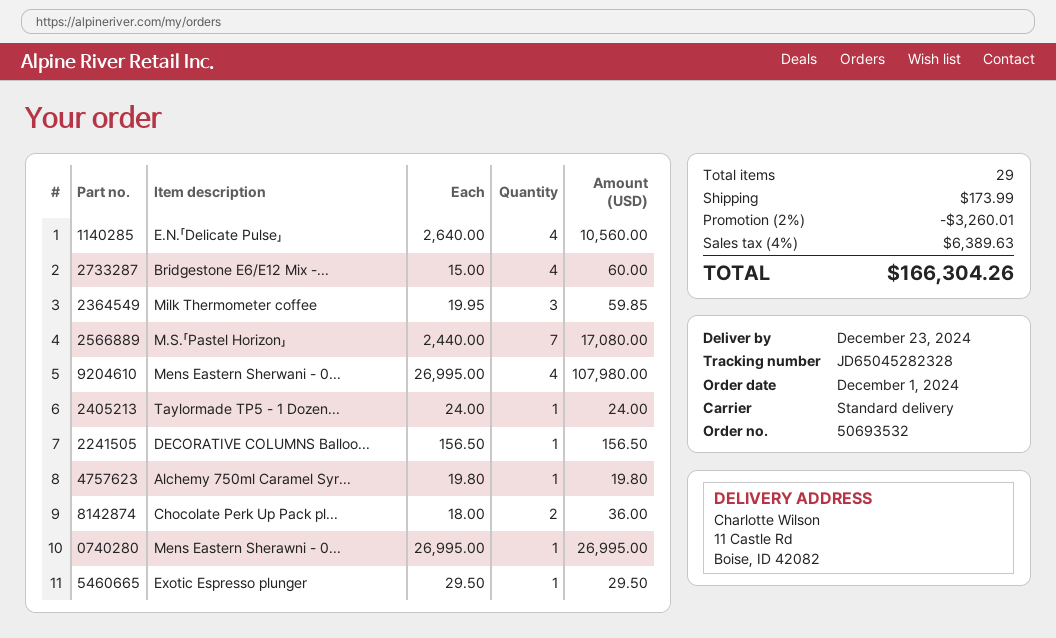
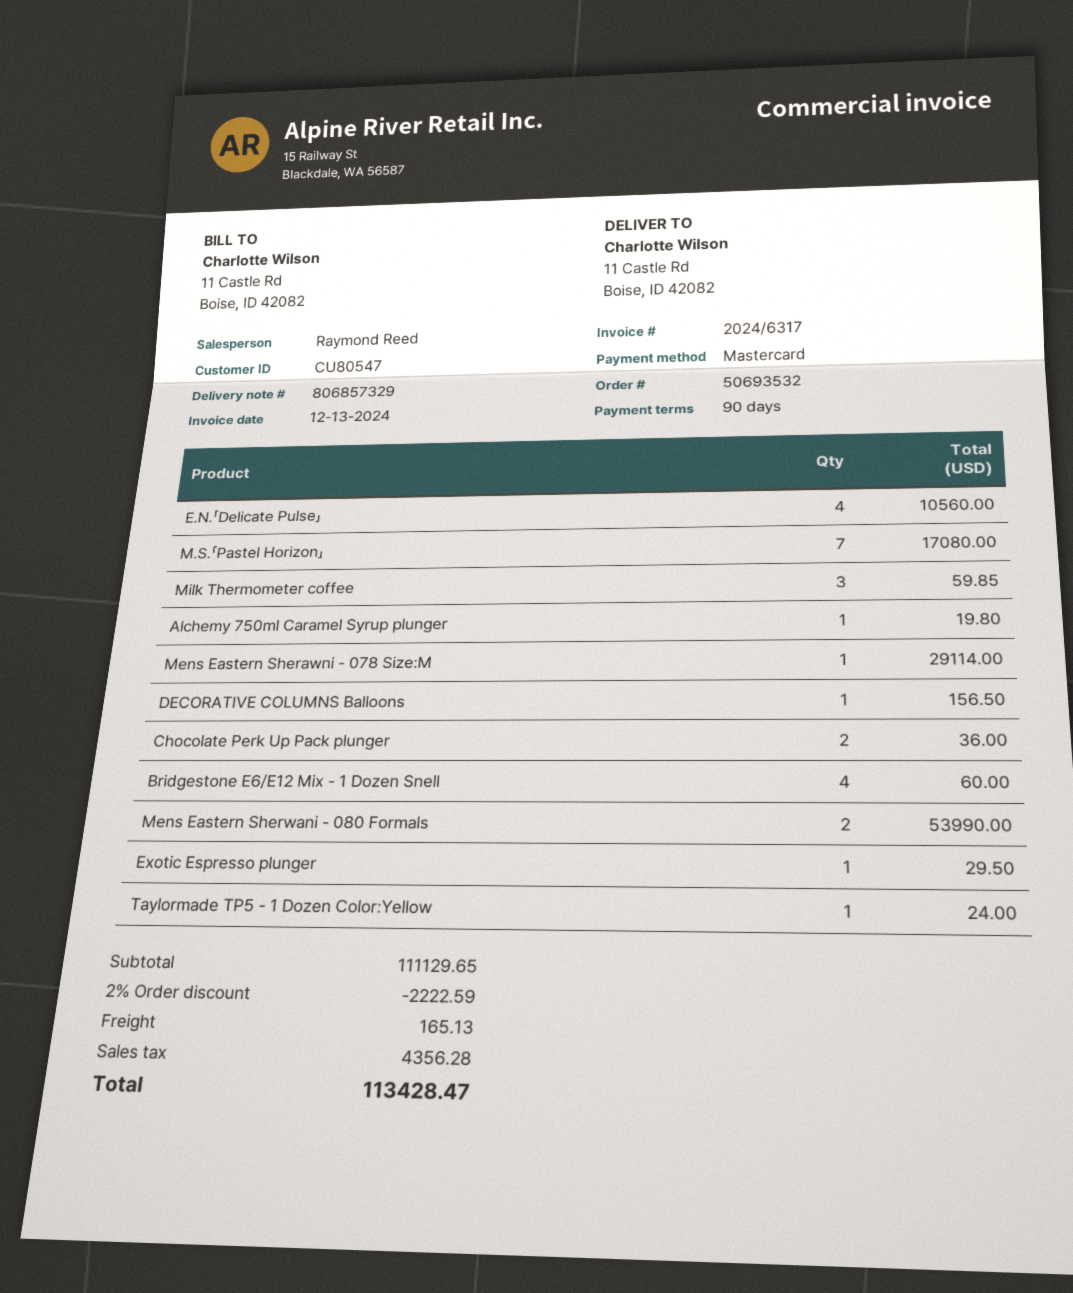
Mens Eastern Sherwani - 0...: 4 for 107980.00 -> 2 for 53990.00
Mens Eastern Sherawni - 0...: 1 for 26995.00 -> 1 for 29114.00
discount: 2% = 3260.01 -> 2% = 2222.59
shipping: 173.99 -> 165.13
tax: 6389.63 -> 4356.28
total: 166304.26 -> 113428.47

